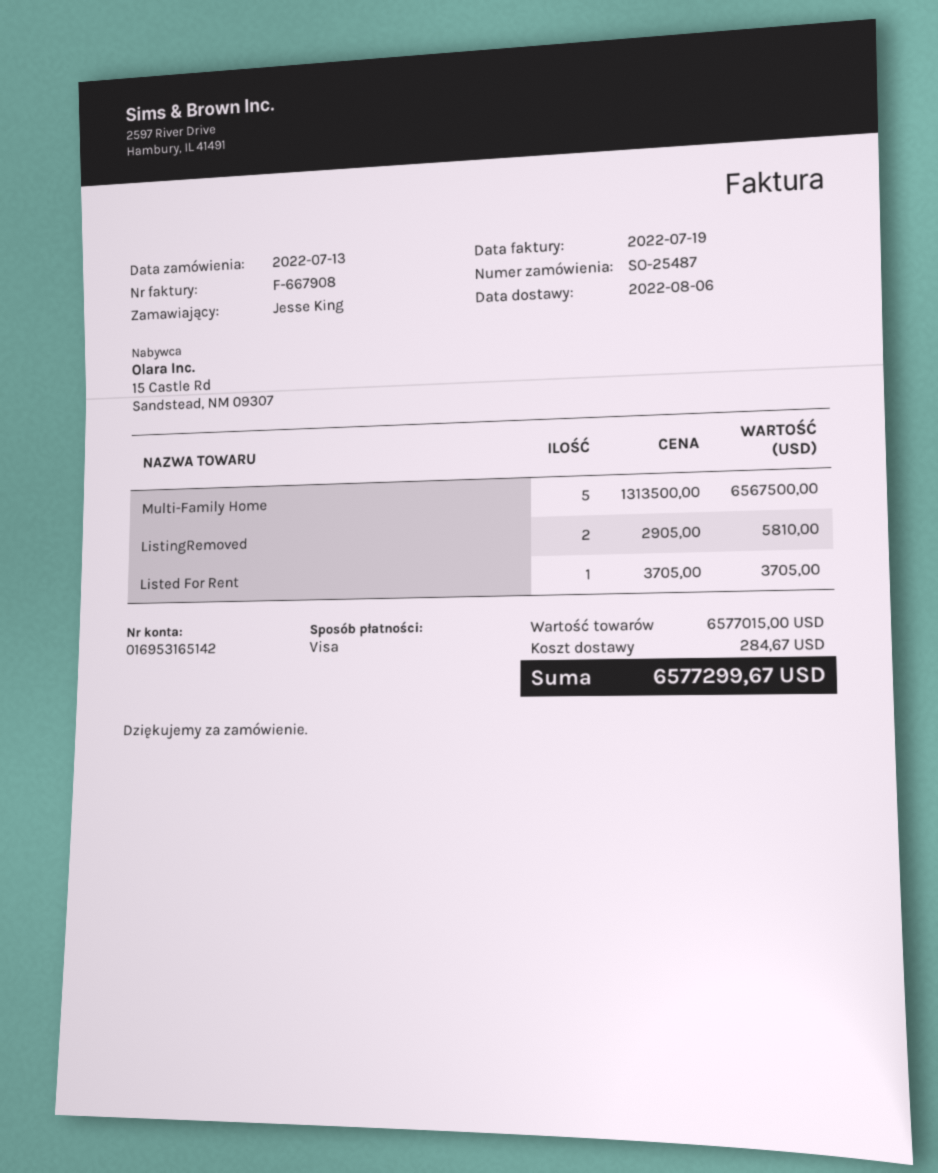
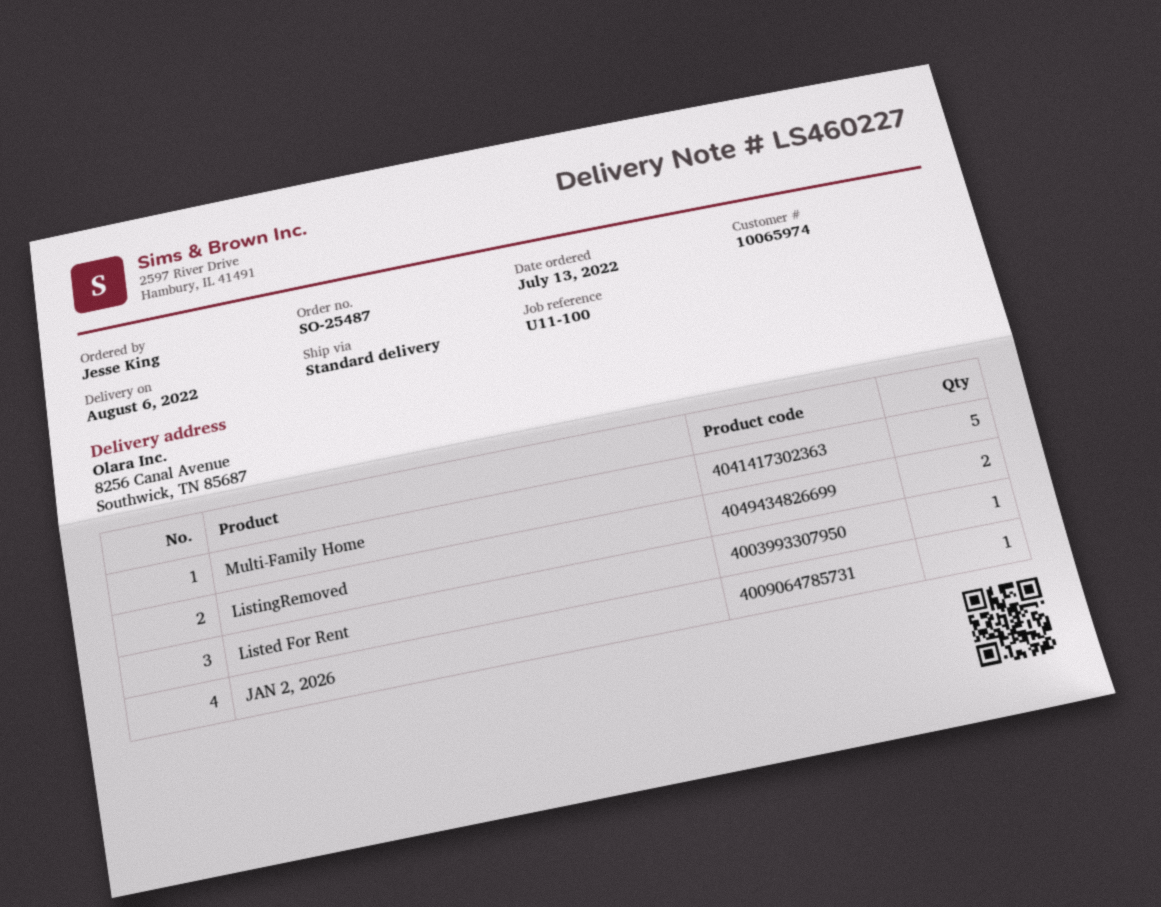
JAN 2, 2026: none -> 1

